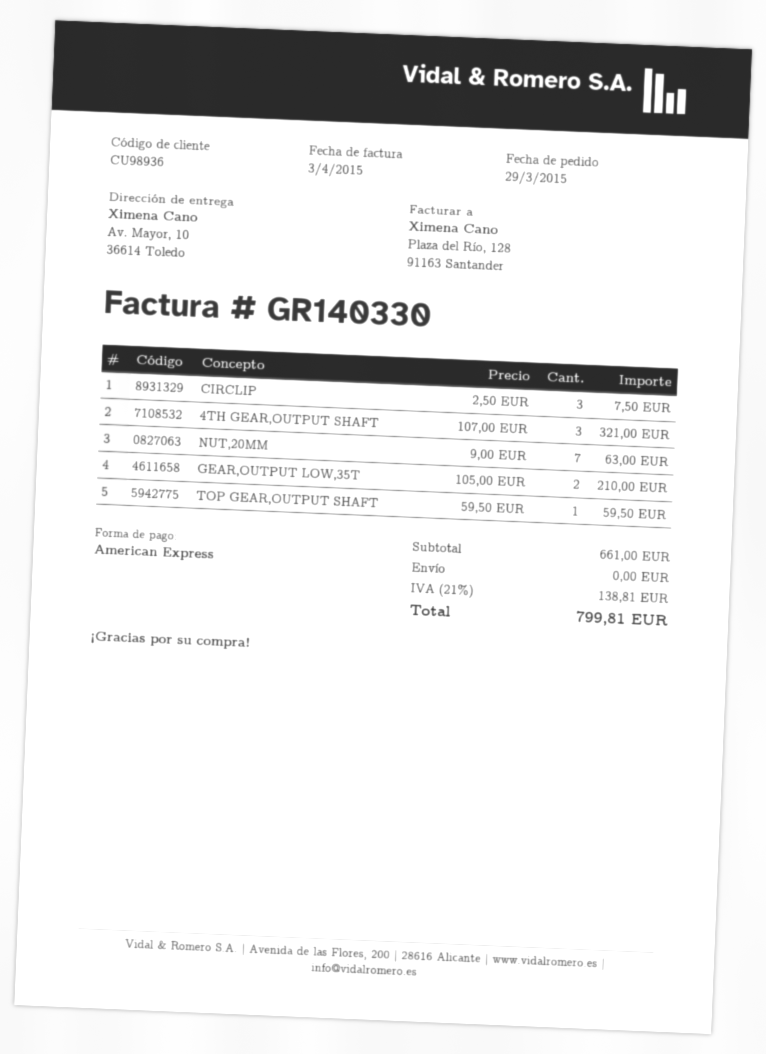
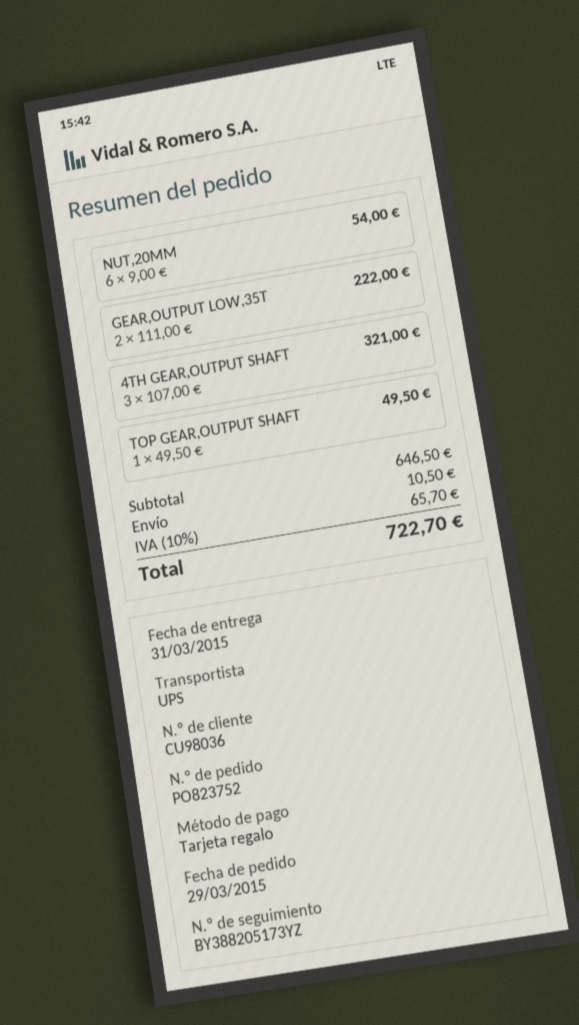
customer number: CU98936 -> CU98036
payment method: American Express -> gift card
CIRCLIP: 3 x 2.50 = 7.50 -> none
NUT,20MM: 7 x 9.00 = 63.00 -> 6 x 9.00 = 54.00
GEAR,OUTPUT LOW,35T: 2 x 105.00 = 210.00 -> 2 x 111.00 = 222.00
TOP GEAR,OUTPUT SHAFT: 1 x 59.50 = 59.50 -> 1 x 49.50 = 49.50
subtotal: 661.00 -> 646.50
shipping: 0.00 -> 10.50
tax: 21% = 138.81 -> 10% = 65.70
total: 799.81 -> 722.70

